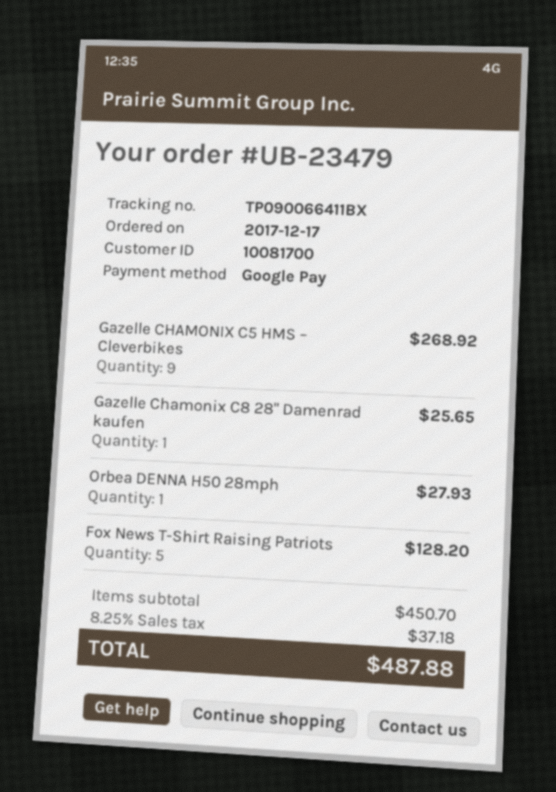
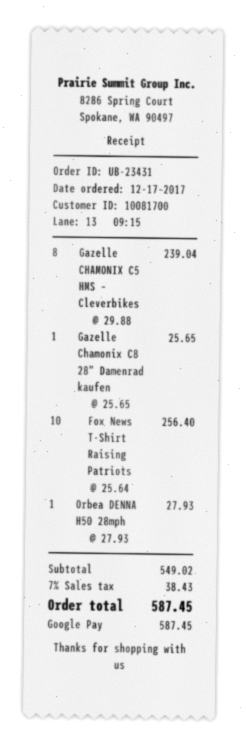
order number: UB-23479 -> UB-23431
Gazelle CHAMONIX C5 HMS – Cleverbikes: 9 for 268.92 -> 8 for 239.04
Fox News T-Shirt Raising Patriots: 5 for 128.20 -> 10 for 256.40
subtotal: 450.70 -> 549.02
tax: 8.25% = 37.18 -> 7% = 38.43
total: 487.88 -> 587.45

